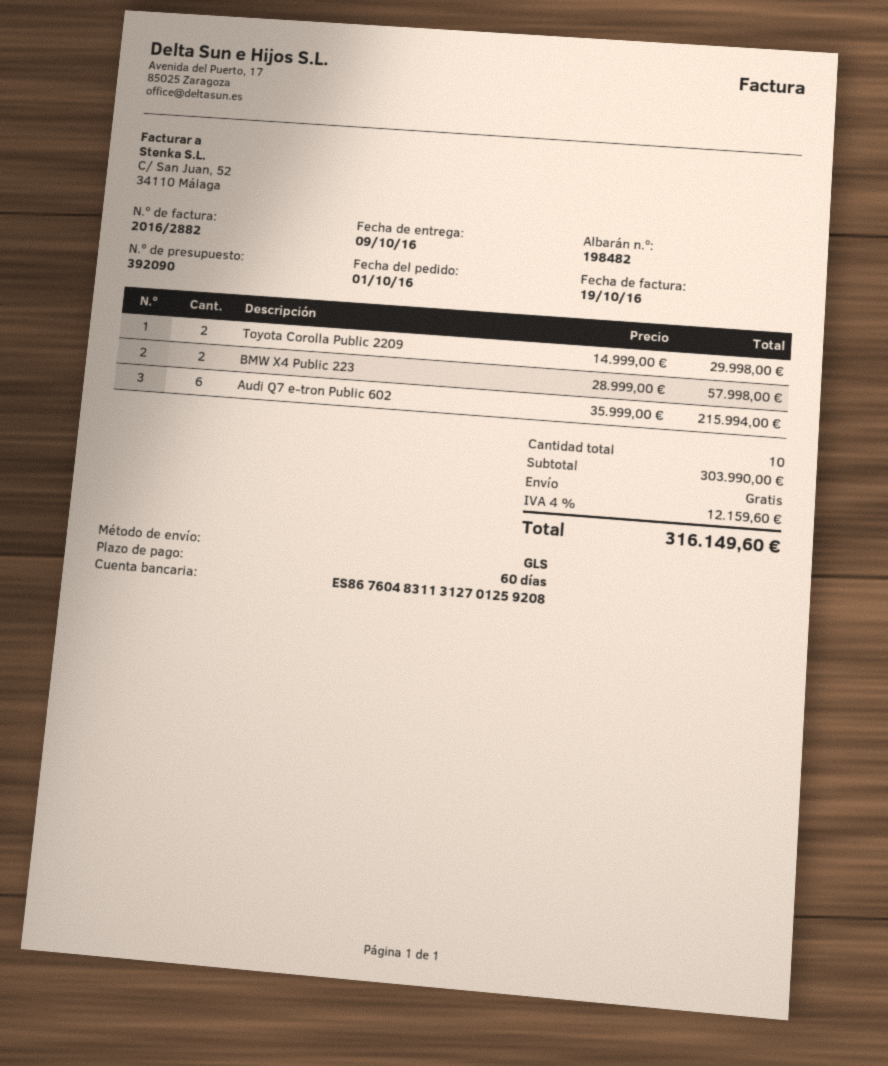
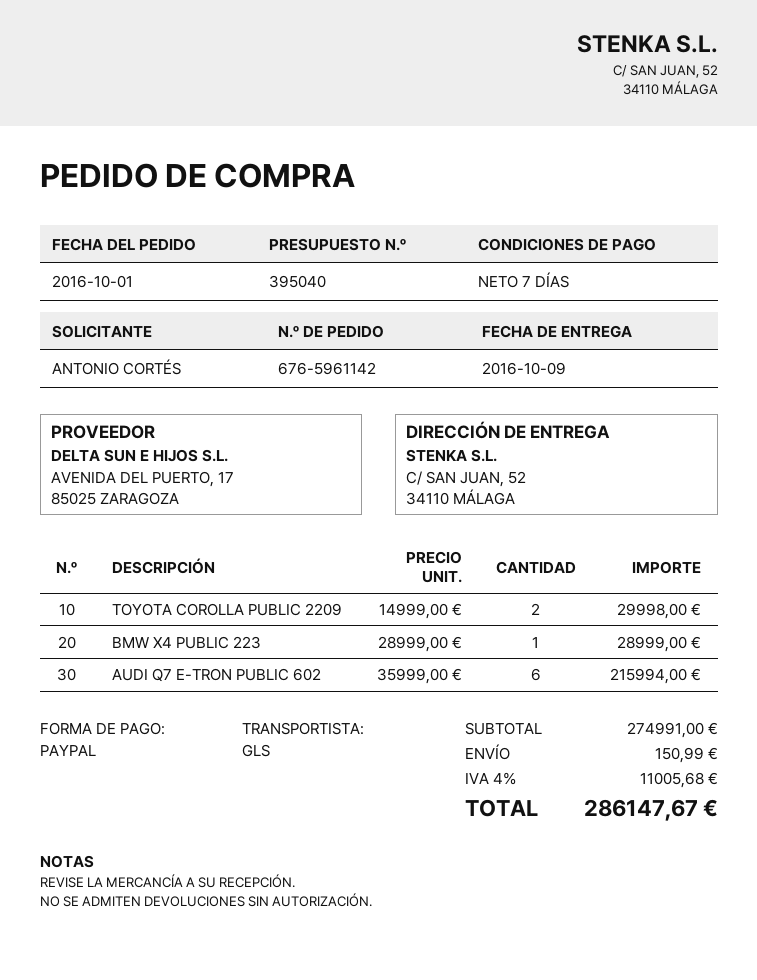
quote number: 392090 -> 395040
payment terms: 60 days -> 7 days
BMW X4 Public 223: 2 x 28999.00 = 57998.00 -> 1 x 28999.00 = 28999.00
subtotal: 303990.00 -> 274991.00
shipping: 0.00 -> 150.99
tax: 4% = 12159.60 -> 4% = 11005.68
total: 316149.60 -> 286147.67

